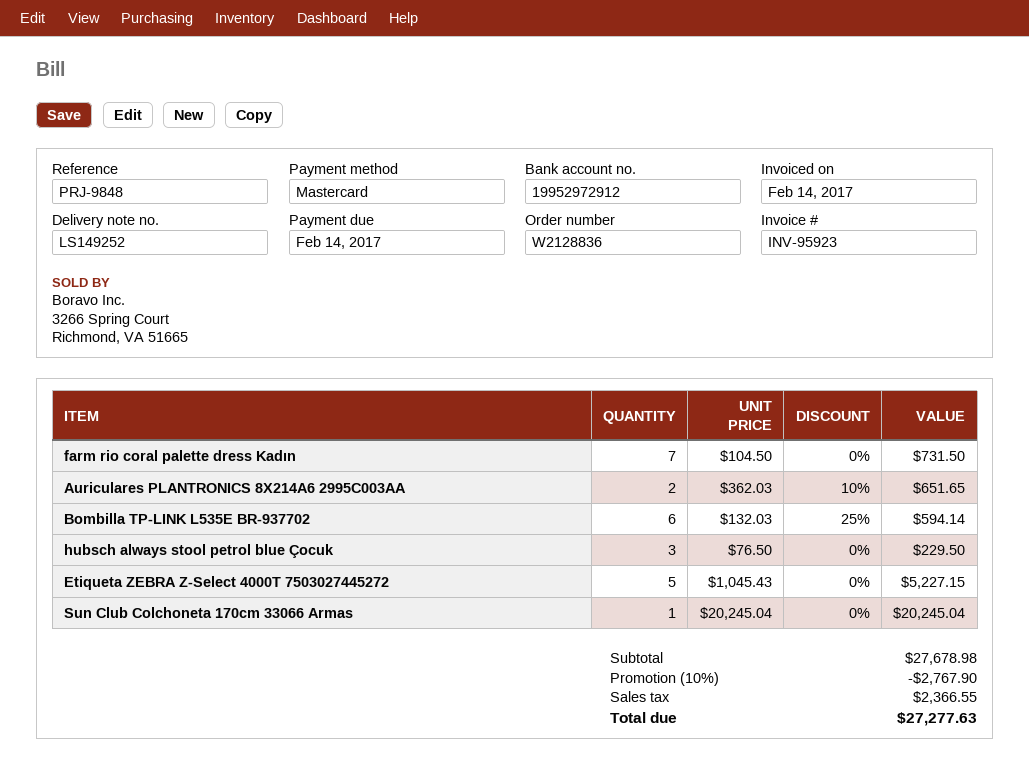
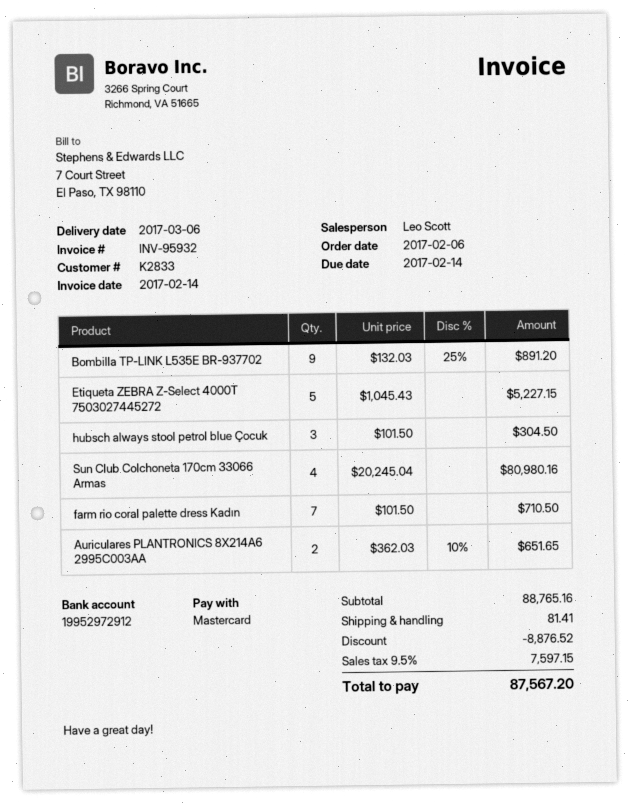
invoice number: INV-95923 -> INV-95932
farm rio coral palette dress Kadın: 7 x 104.50 = 731.50 -> 7 x 101.50 = 710.50
Bombilla TP-LINK L535E BR-937702: 6 x 132.03 - 25% = 594.14 -> 9 x 132.03 - 25% = 891.20
hubsch always stool petrol blue Çocuk: 3 x 76.50 = 229.50 -> 3 x 101.50 = 304.50
Sun Club Colchoneta 170cm 33066 Armas: 1 x 20245.04 = 20245.04 -> 4 x 20245.04 = 80980.16
subtotal: 27678.98 -> 88765.16
discount: 2767.90 -> 8876.52
shipping: none -> 81.41
tax: 2366.55 -> 7597.15
total: 27277.63 -> 87567.20

